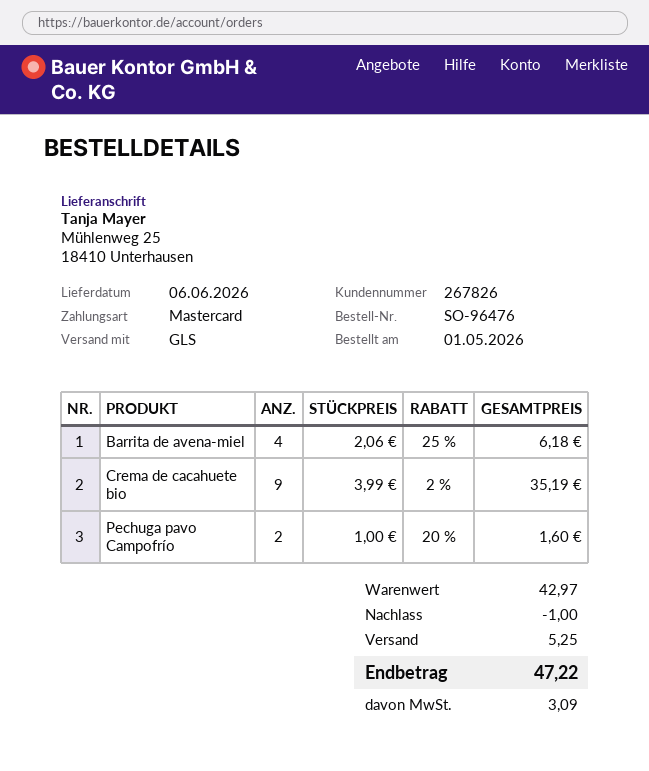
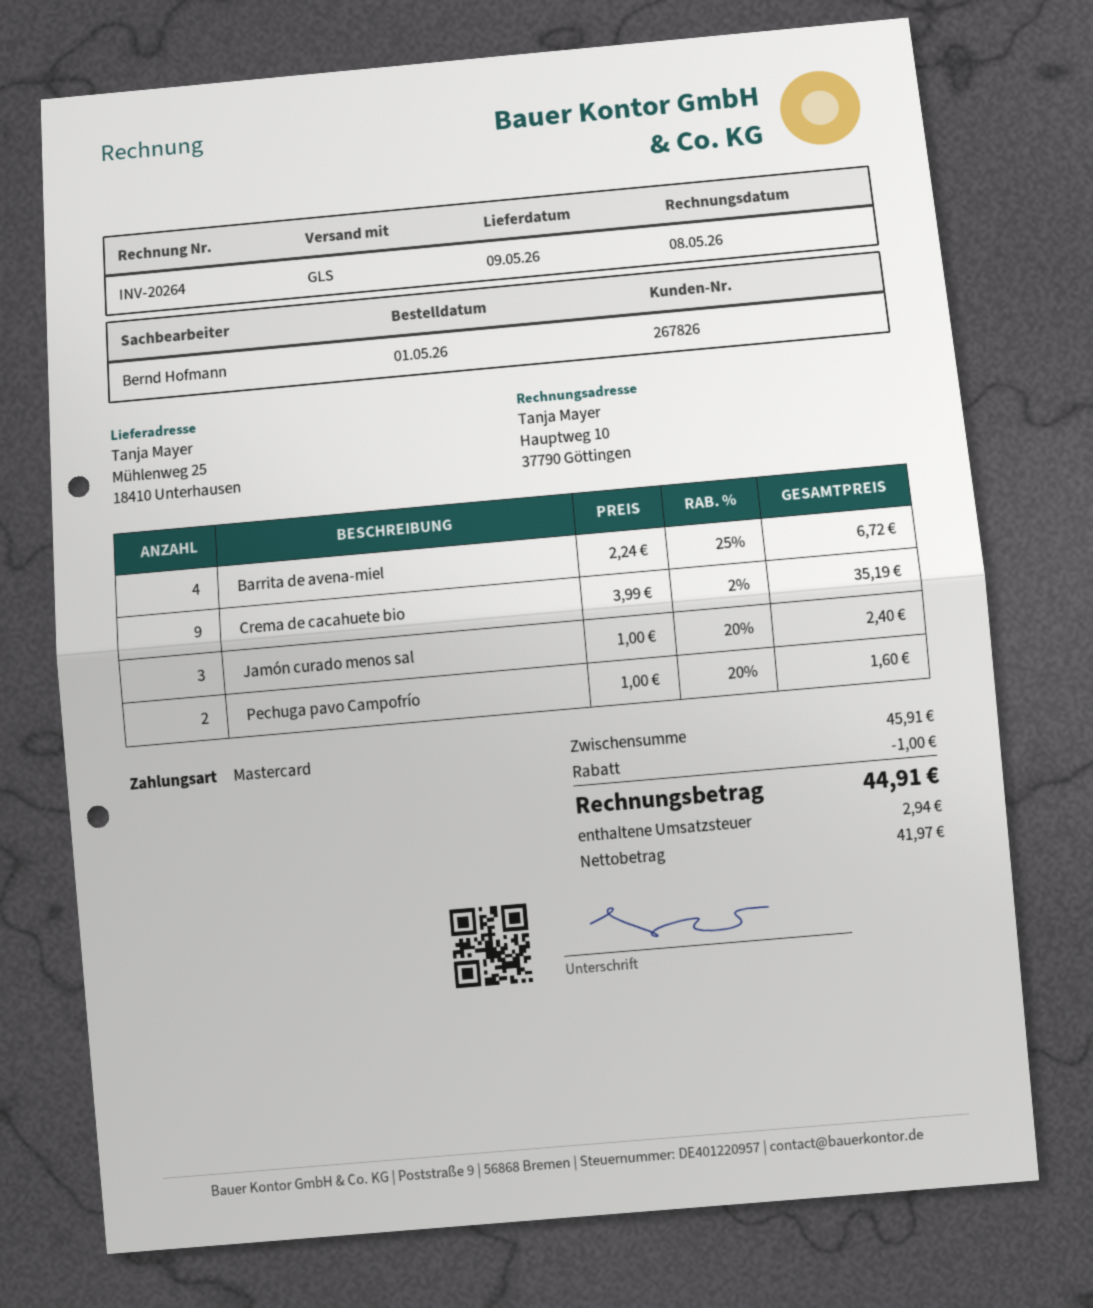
delivery date: 2026-06-06 -> 2026-05-09
Barrita de avena-miel: 4 x 2.06 - 25% = 6.18 -> 4 x 2.24 - 25% = 6.72
Jamón curado menos sal: none -> 3 x 1.00 - 20% = 2.40
subtotal: 42.97 -> 45.91
shipping: 5.25 -> none
tax: 3.09 -> 2.94
total: 47.22 -> 44.91

